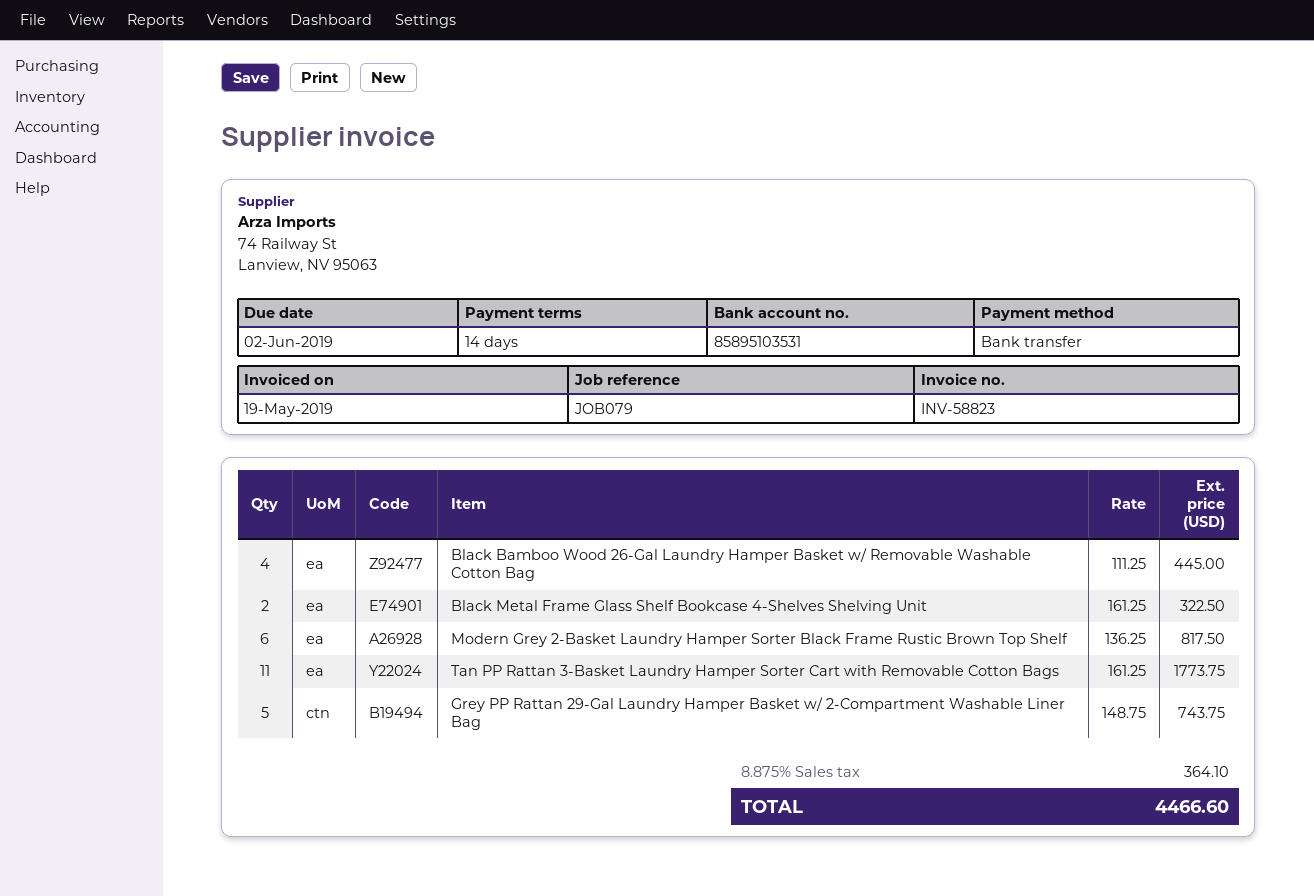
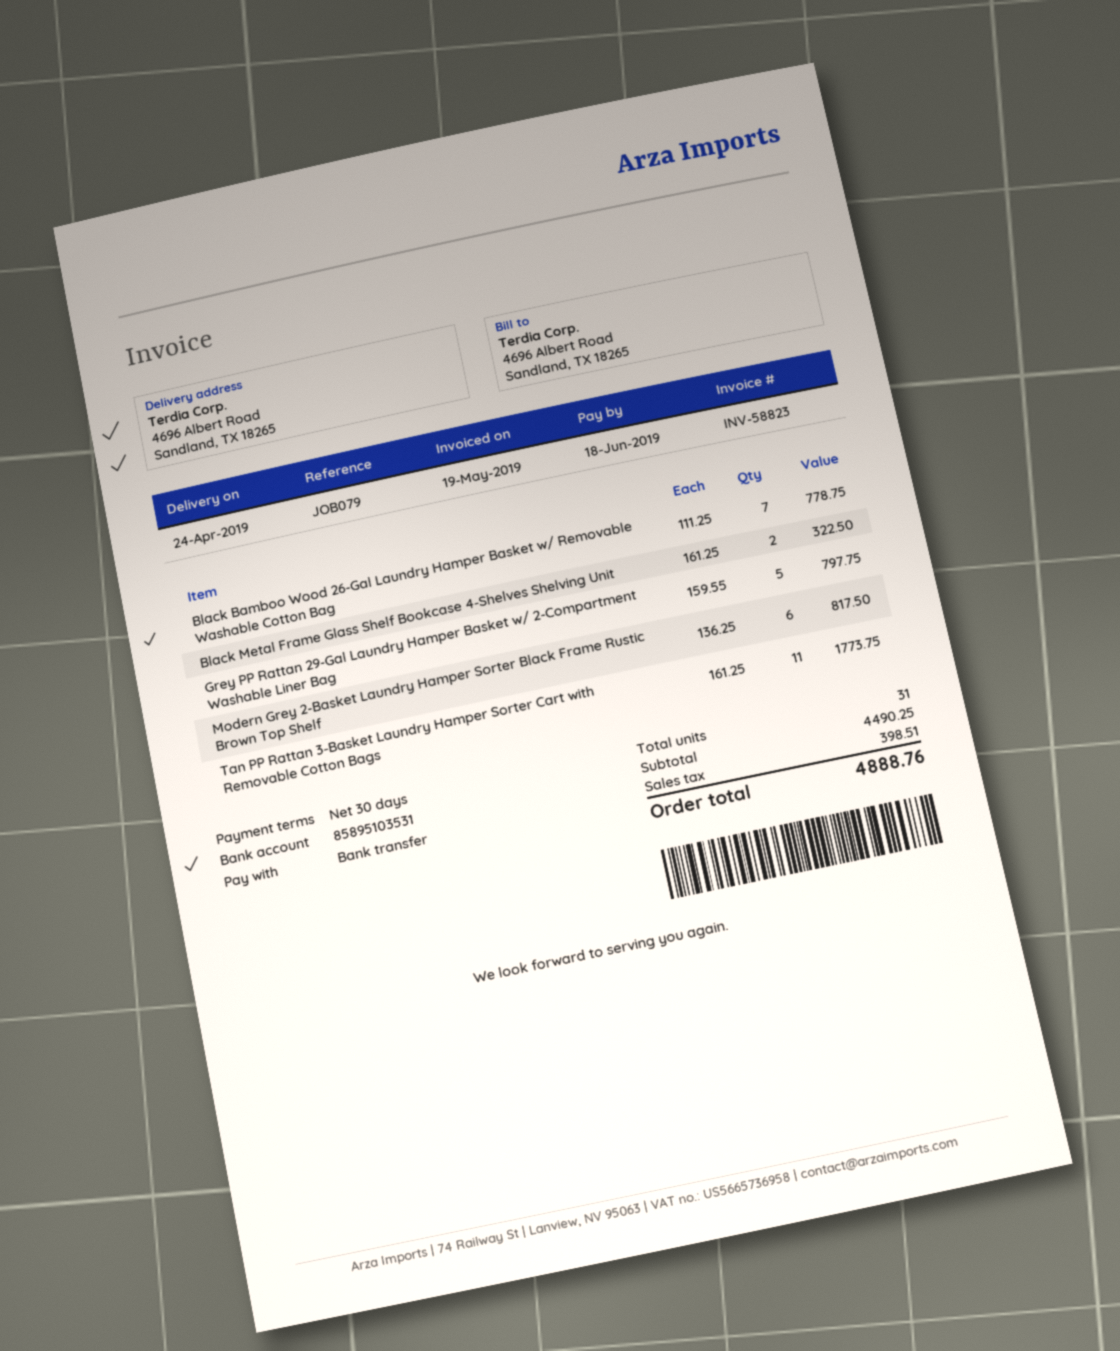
payment terms: 14 days -> 30 days
due date: 2019-06-02 -> 2019-06-18
Black Bamboo Wood 26-Gal Laundry Hamper Basket w/ Removable Washable Cotton Bag: 4 x 111.25 = 445.00 -> 7 x 111.25 = 778.75
Grey PP Rattan 29-Gal Laundry Hamper Basket w/ 2-Compartment Washable Liner Bag: 5 x 148.75 = 743.75 -> 5 x 159.55 = 797.75
tax: 364.10 -> 398.51
total: 4466.60 -> 4888.76

